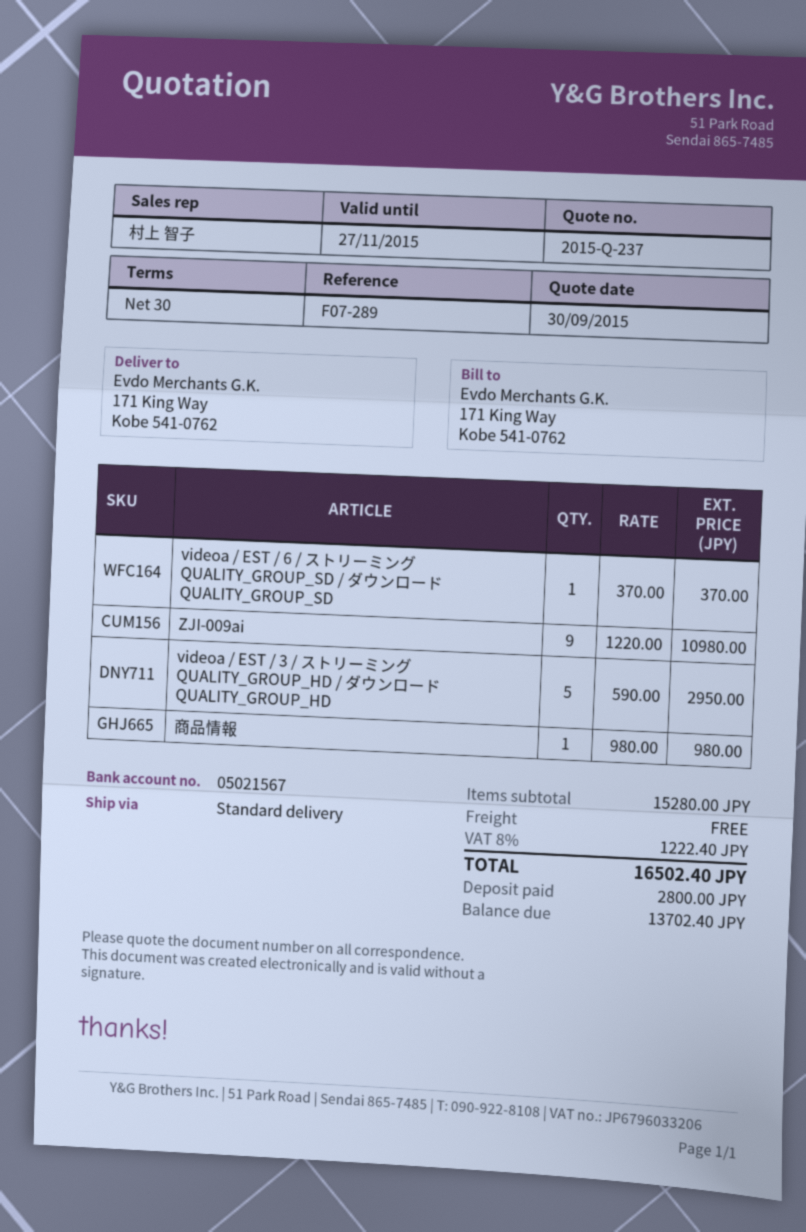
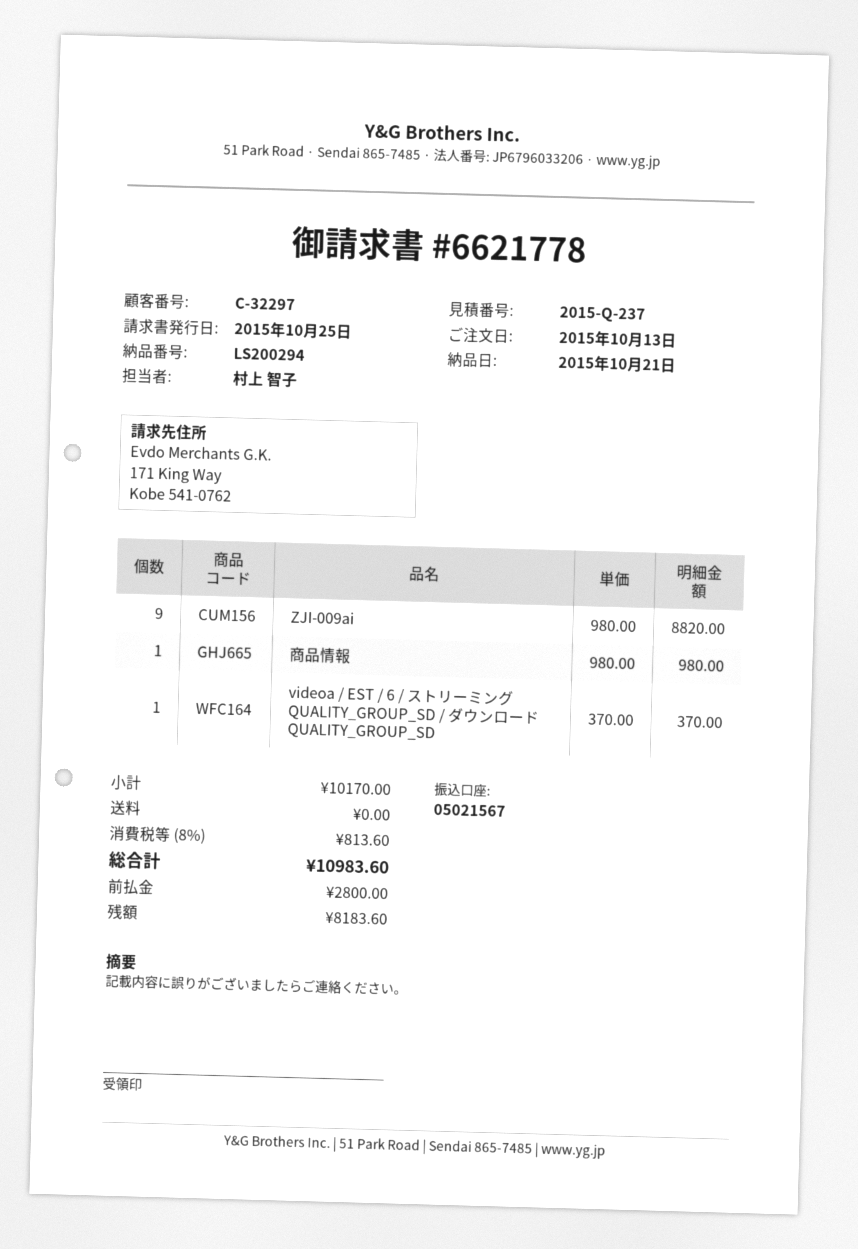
ZJI-009ai: 9 x 1220.00 = 10980.00 -> 9 x 980.00 = 8820.00
videoa / EST / 3 / ストリーミング QUALITY_GROUP_HD / ダウンロード QUALITY_GROUP_HD: 5 x 590.00 = 2950.00 -> none
subtotal: 15280.00 -> 10170.00
tax: 8% = 1222.40 -> 8% = 813.60
total: 16502.40 -> 10983.60
balance: 13702.40 -> 8183.60

